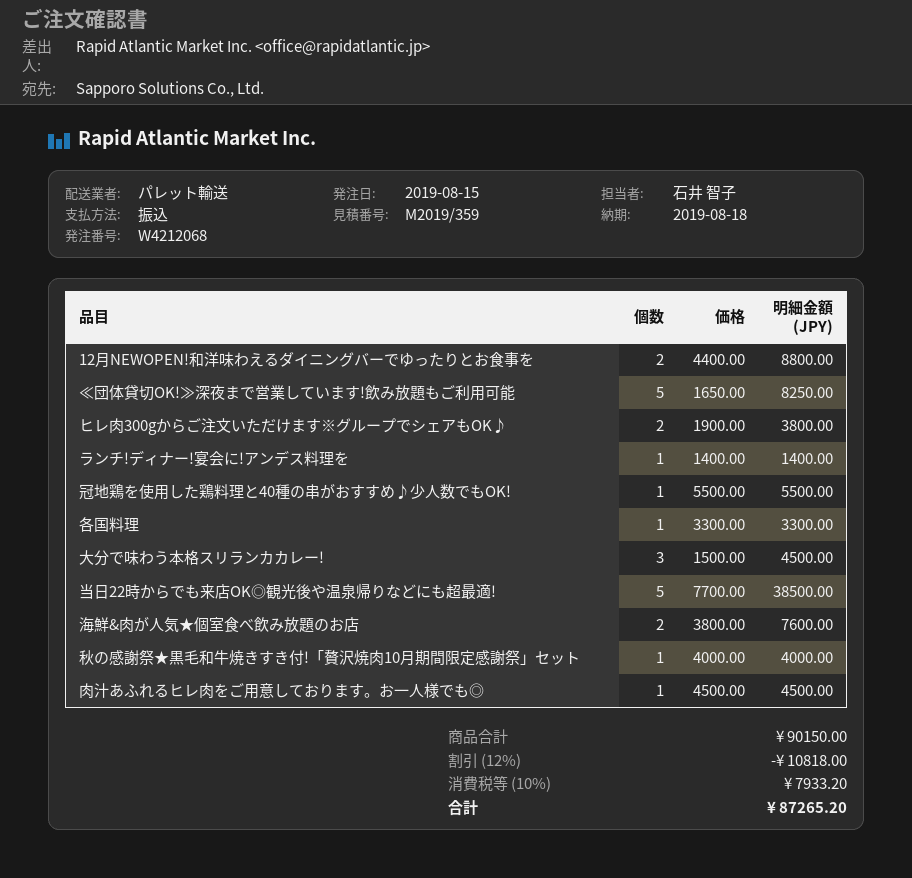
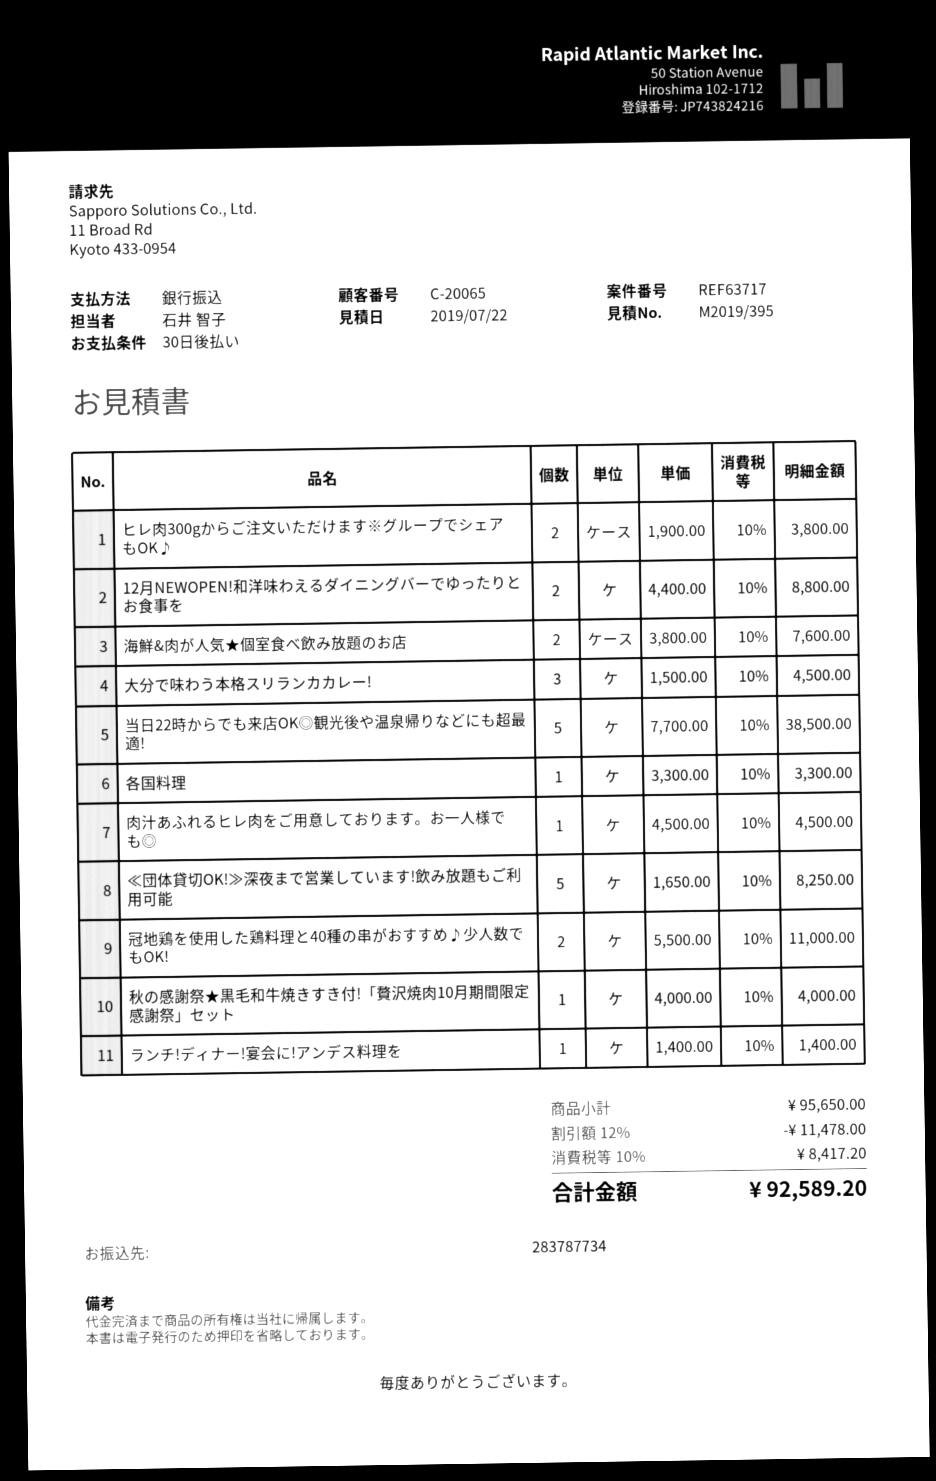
quote number: M2019/359 -> M2019/395
冠地鶏を使用した鶏料理と40種の串がおすすめ♪少人数でもOK!: 1 x 5500.00 = 5500.00 -> 2 x 5500.00 = 11000.00
subtotal: 90150.00 -> 95650.00
discount: 12% = 10818.00 -> 12% = 11478.00
tax: 10% = 7933.20 -> 10% = 8417.20
total: 87265.20 -> 92589.20

